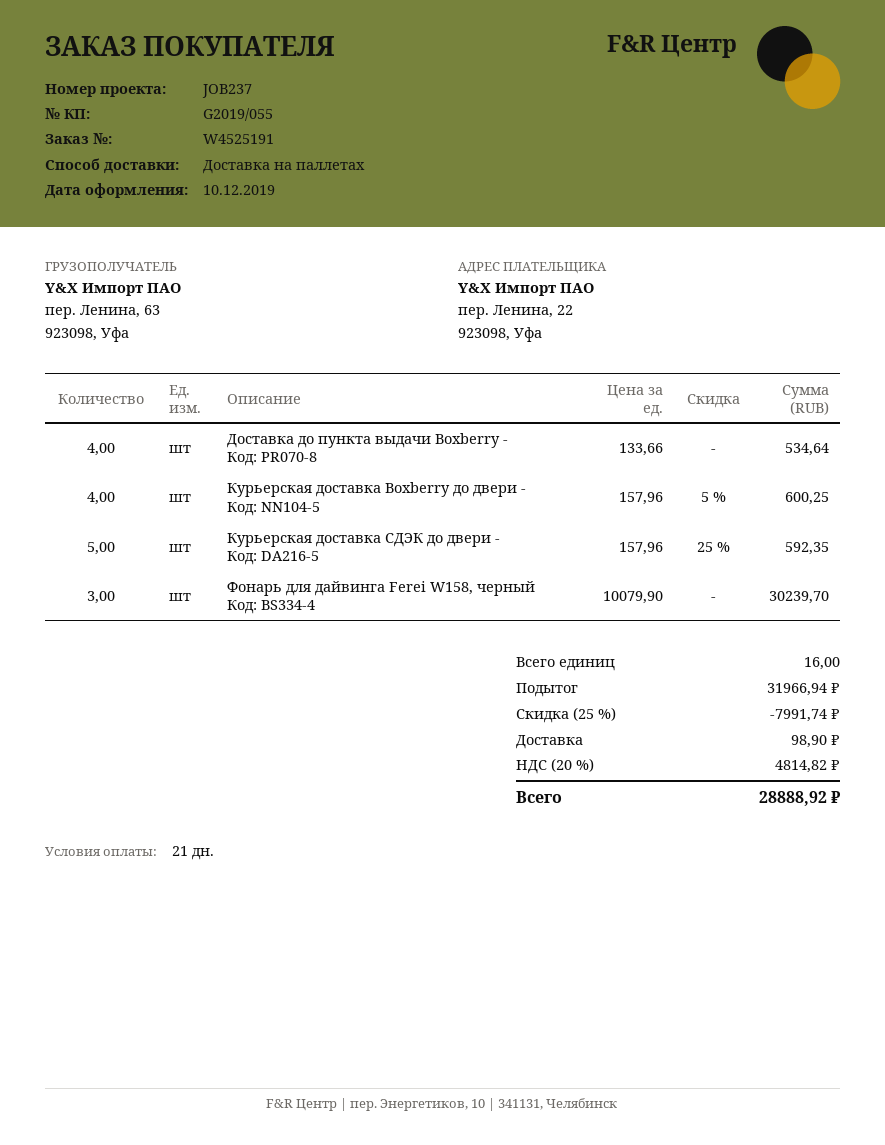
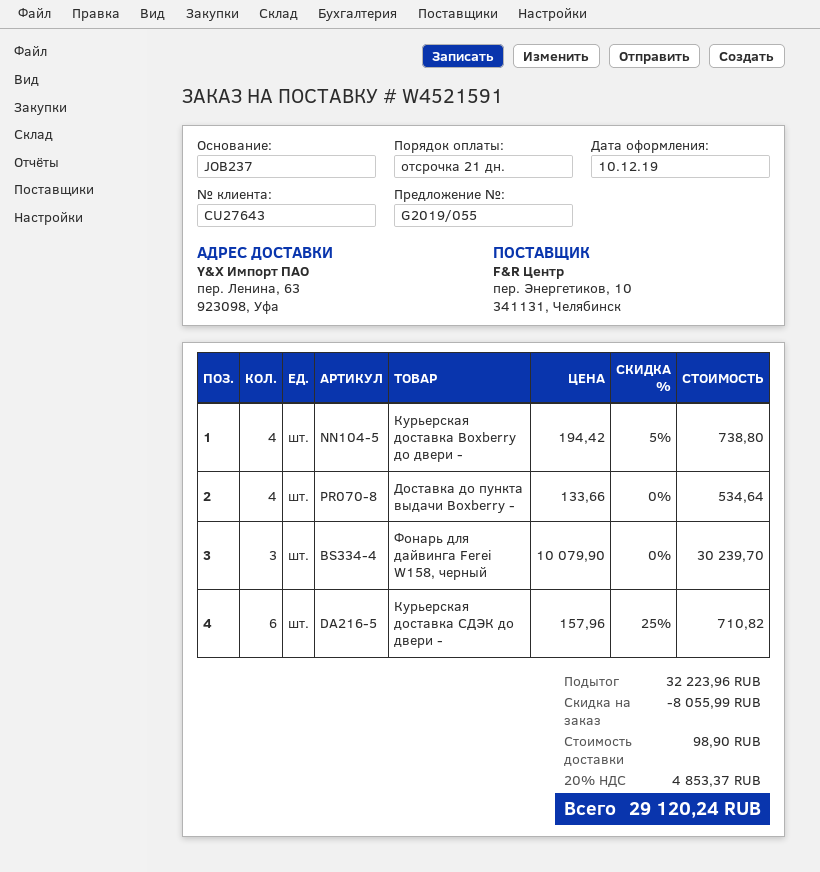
order number: W4525191 -> W4521591
Курьерская доставка Boxberry до двери -: 4 x 157.96 - 5% = 600.25 -> 4 x 194.42 - 5% = 738.80
Курьерская доставка СДЭК до двери -: 5 x 157.96 - 25% = 592.35 -> 6 x 157.96 - 25% = 710.82
subtotal: 31966.94 -> 32223.96
discount: 7991.74 -> 8055.99
tax: 20% = 4814.82 -> 20% = 4853.37
total: 28888.92 -> 29120.24

